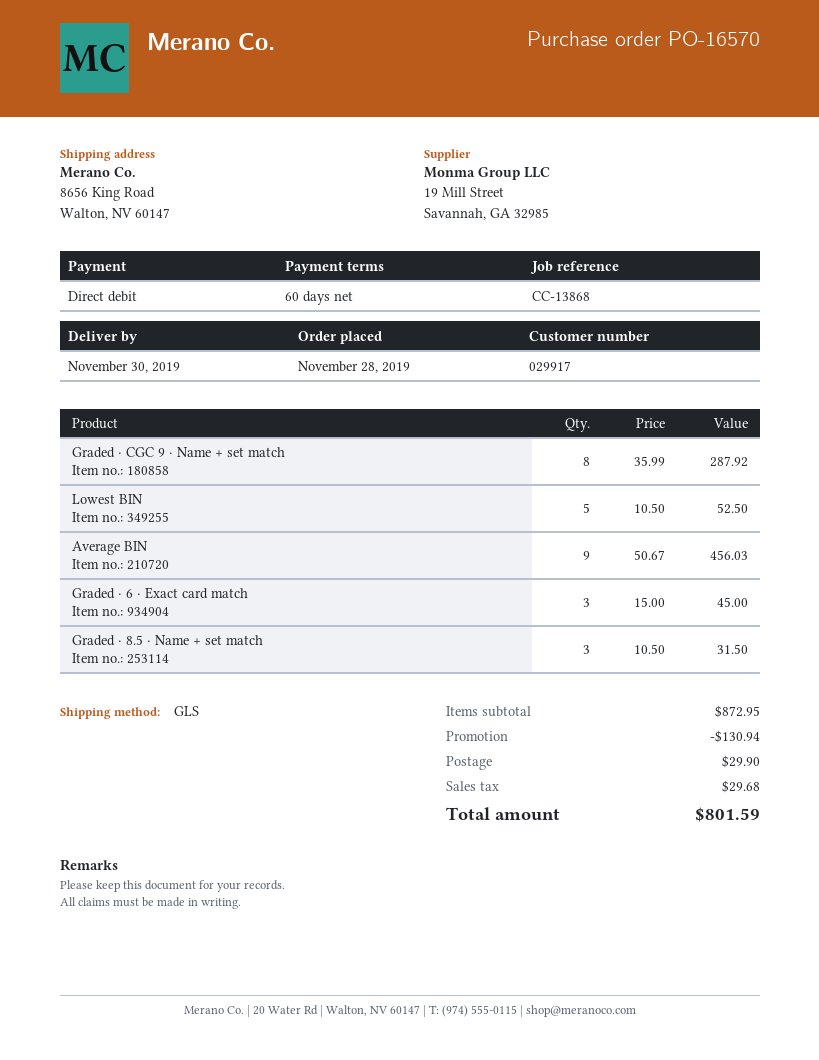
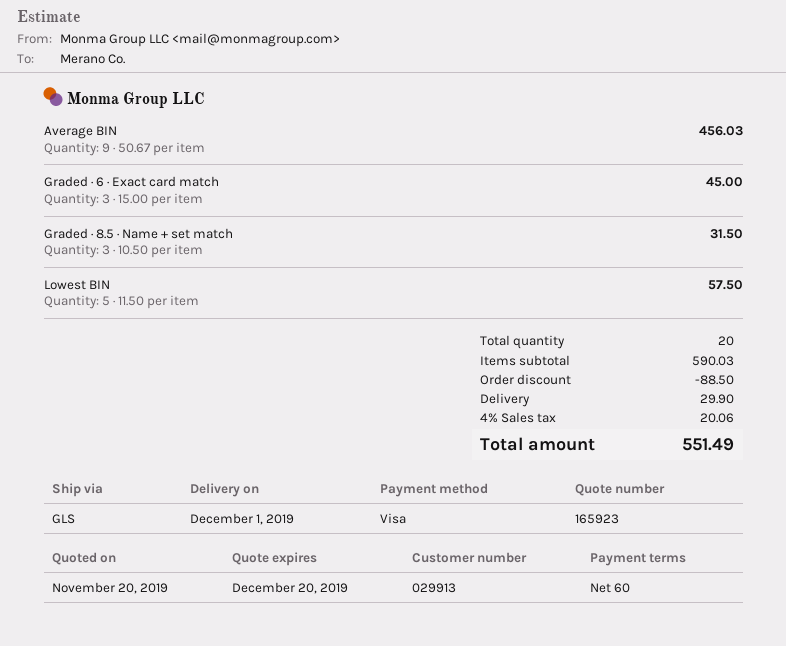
delivery date: 2019-11-30 -> 2019-12-01
customer number: 029917 -> 029913
payment method: direct debit -> Visa
Graded · CGC 9 · Name + set match: 8 x 35.99 = 287.92 -> none
Lowest BIN: 5 x 10.50 = 52.50 -> 5 x 11.50 = 57.50
subtotal: 872.95 -> 590.03
discount: 130.94 -> 88.50
tax: 29.68 -> 20.06
total: 801.59 -> 551.49

